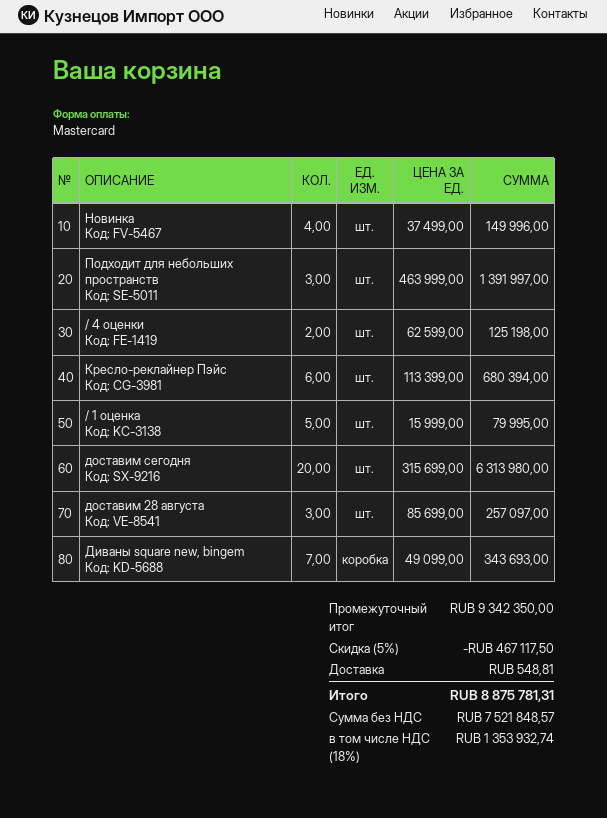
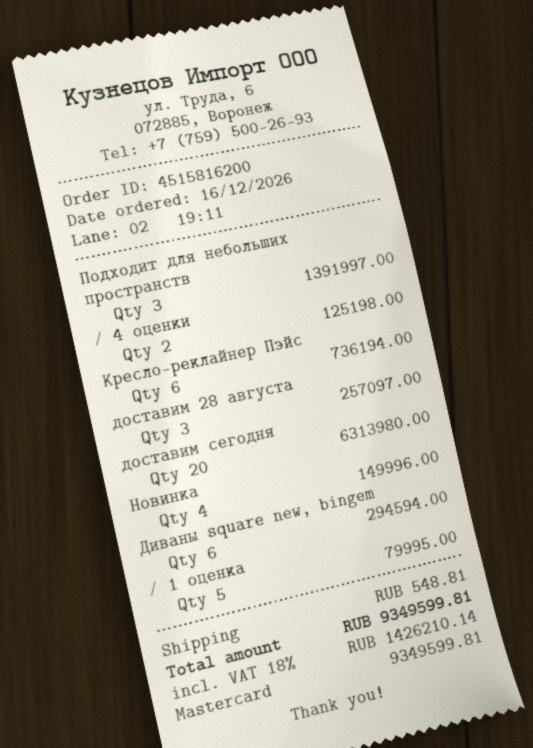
Кресло-реклайнер Пэйс: 6 for 680394.00 -> 6 for 736194.00
Диваны square new, bingem: 7 for 343693.00 -> 6 for 294594.00
discount: 5% = 467117.50 -> none
tax: 18% = 1353932.74 -> 18% = 1426210.14
total: 8875781.31 -> 9349599.81

